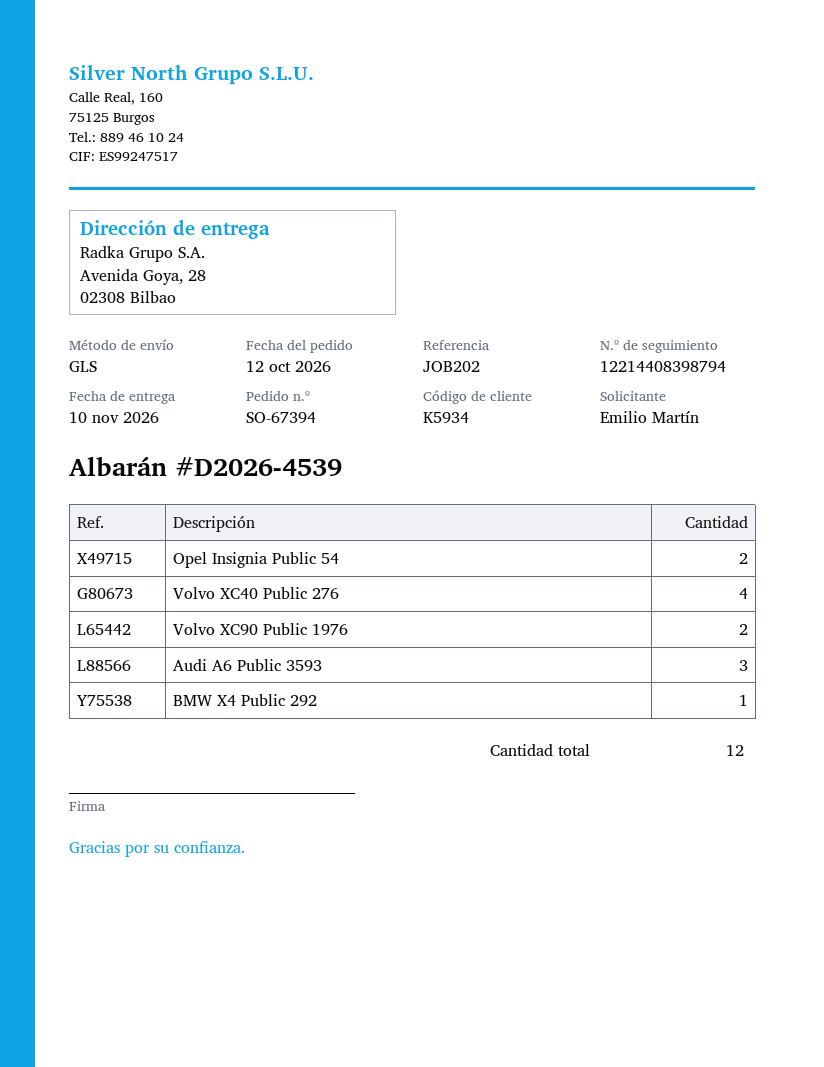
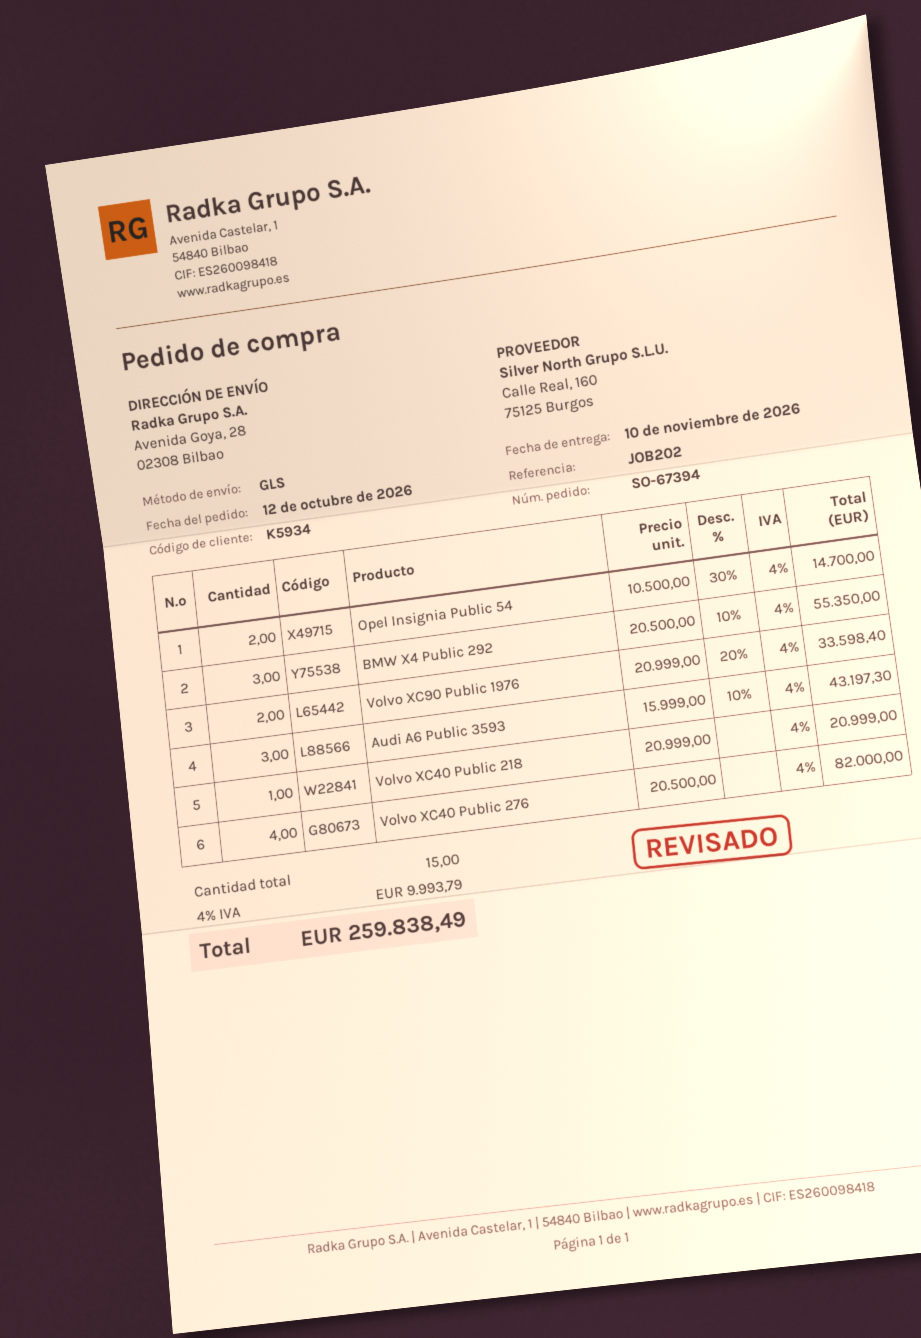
BMW X4 Public 292: 1 -> 3
Volvo XC40 Public 218: none -> 1
total quantity: 12 -> 15

